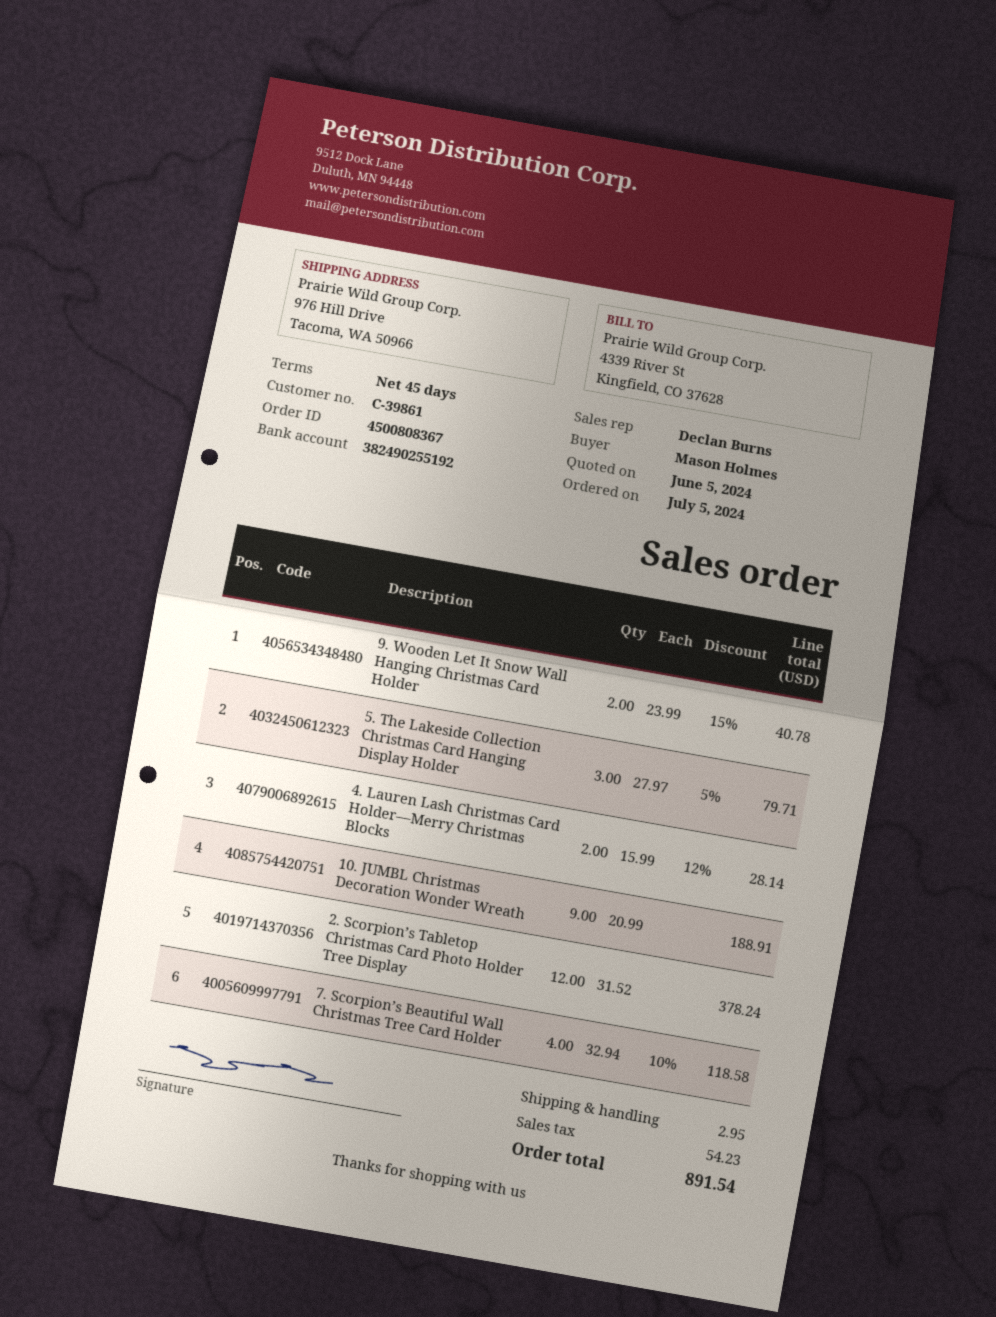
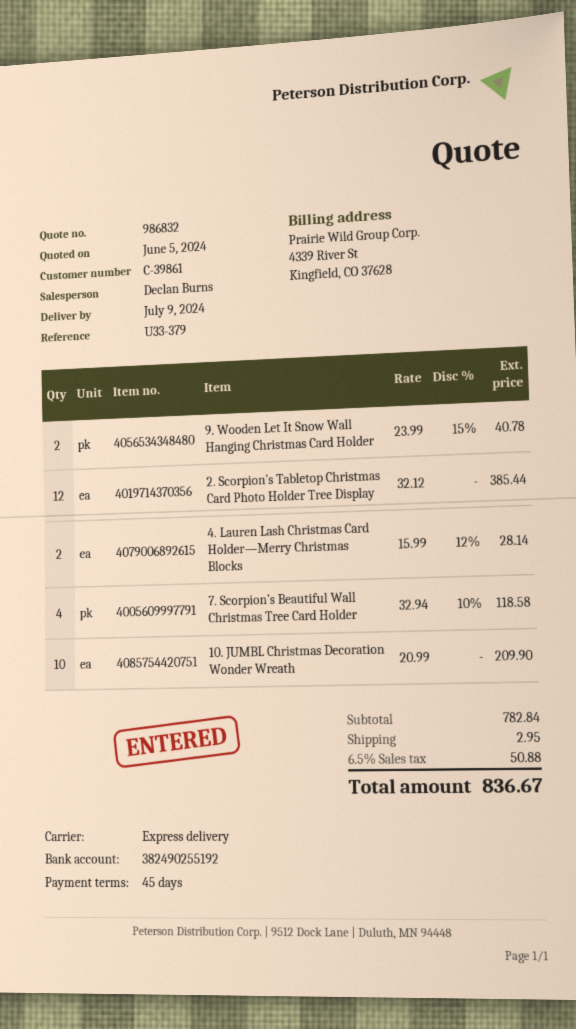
5. The Lakeside Collection Christmas Card Hanging Display Holder: 3 x 27.97 - 5% = 79.71 -> none
10. JUMBL Christmas Decoration Wonder Wreath: 9 x 20.99 = 188.91 -> 10 x 20.99 = 209.90
2. Scorpion’s Tabletop Christmas Card Photo Holder Tree Display: 12 x 31.52 = 378.24 -> 12 x 32.12 = 385.44
tax: 54.23 -> 50.88
total: 891.54 -> 836.67

